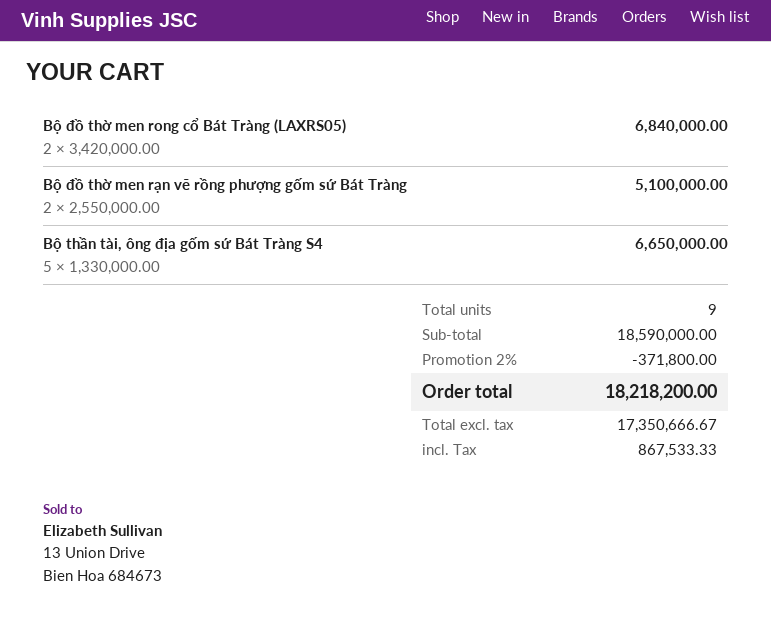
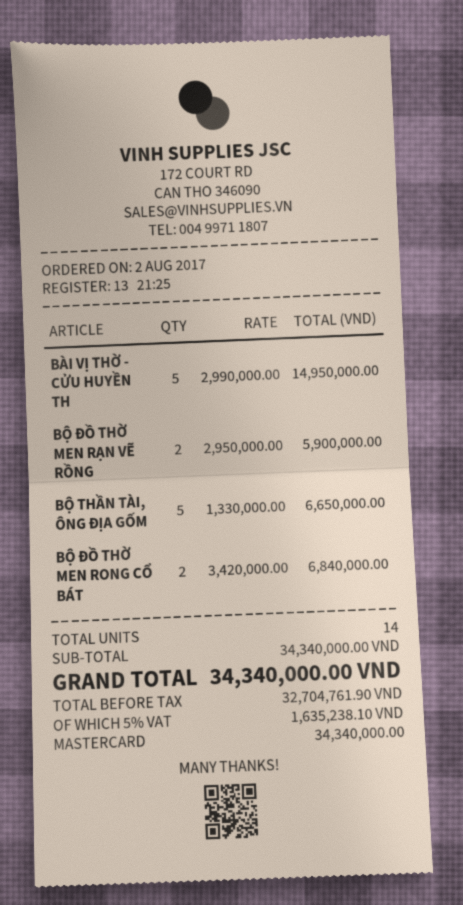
Bộ đồ thờ men rạn vẽ rồng phượng gốm sứ Bát Tràng: 2 x 2550000.00 = 5100000.00 -> 2 x 2950000.00 = 5900000.00
BÀI VỊ THỜ - CỬU HUYỀN TH: none -> 5 x 2990000.00 = 14950000.00
total quantity: 9 -> 14
subtotal: 18590000.00 -> 34340000.00
discount: 2% = 371800.00 -> none
net: 17350666.67 -> 32704761.90
tax: 867533.33 -> 1635238.10
total: 18218200.00 -> 34340000.00

